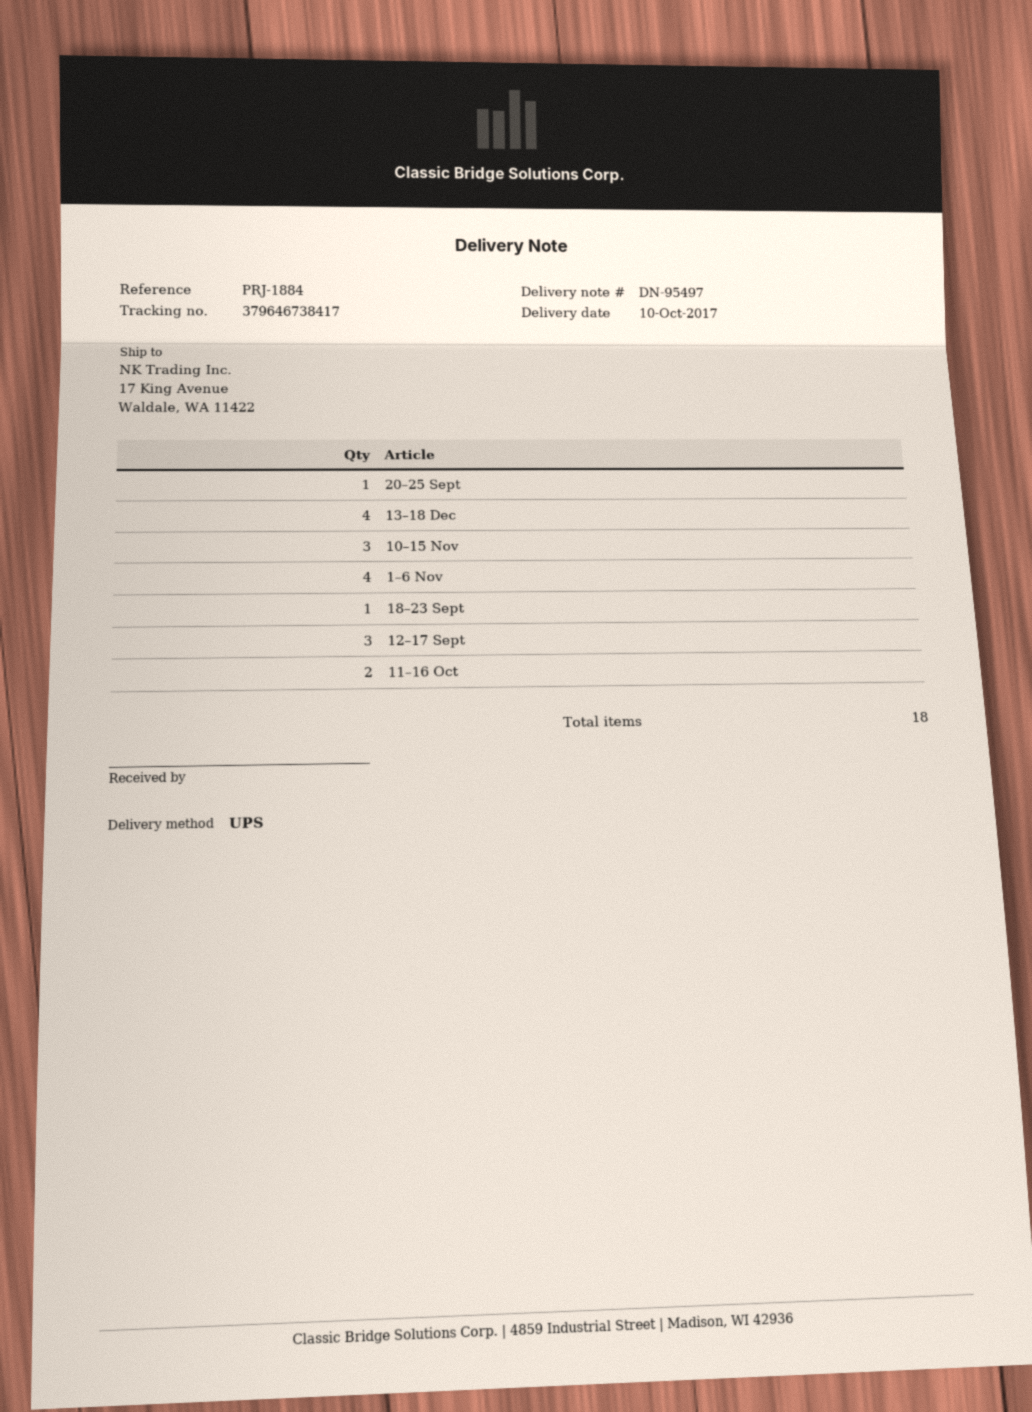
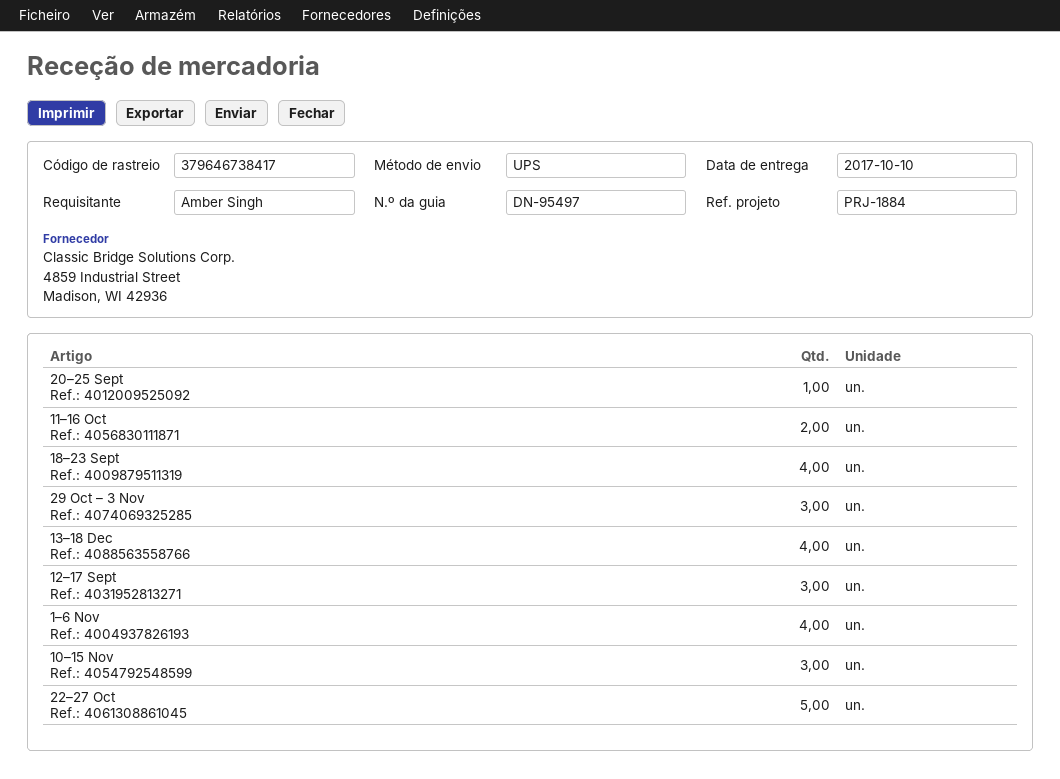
18–23 Sept: 1 -> 4
29 Oct – 3 Nov: none -> 3
22–27 Oct: none -> 5

